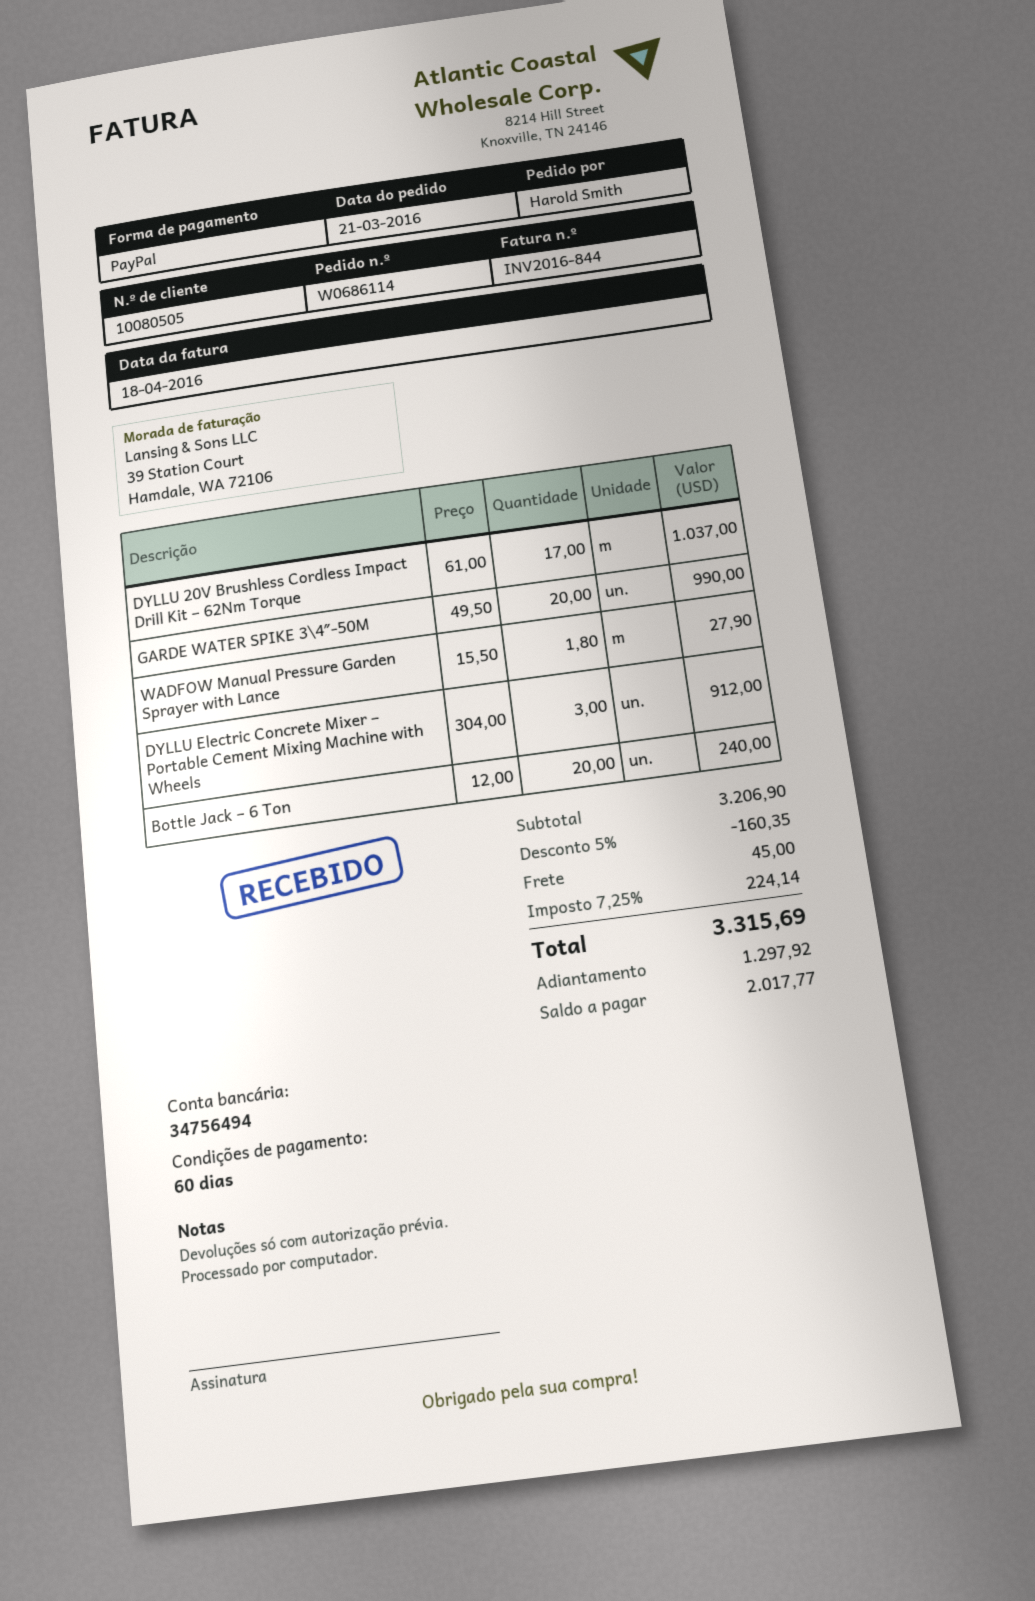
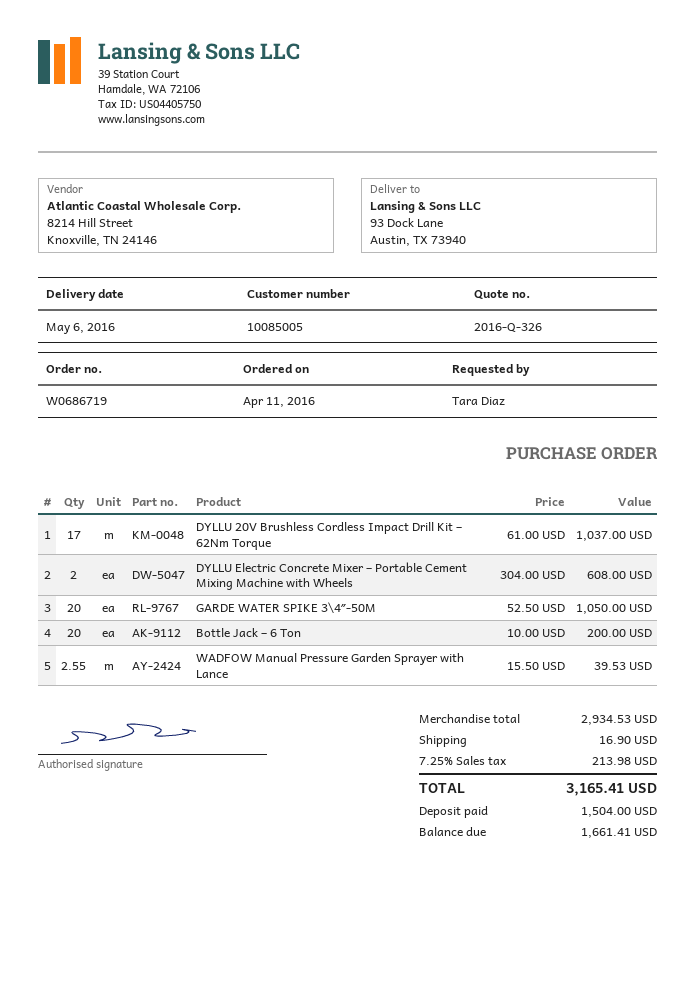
order number: W0686114 -> W0686719
order date: 2016-03-21 -> 2016-04-11
customer number: 10080505 -> 10085005
ordered by: Harold Smith -> Tara Diaz
GARDE WATER SPIKE 3\4″-50M: 20 x 49.50 = 990.00 -> 20 x 52.50 = 1050.00
WADFOW Manual Pressure Garden Sprayer with Lance: 1.8 x 15.50 = 27.90 -> 2.55 x 15.50 = 39.53
DYLLU Electric Concrete Mixer – Portable Cement Mixing Machine with Wheels: 3 x 304.00 = 912.00 -> 2 x 304.00 = 608.00
Bottle Jack – 6 Ton: 20 x 12.00 = 240.00 -> 20 x 10.00 = 200.00
subtotal: 3206.90 -> 2934.53
discount: 5% = 160.35 -> none
shipping: 45.00 -> 16.90
tax: 7.25% = 224.14 -> 7.25% = 213.98
total: 3315.69 -> 3165.41
deposit: 1297.92 -> 1504.00
balance: 2017.77 -> 1661.41

